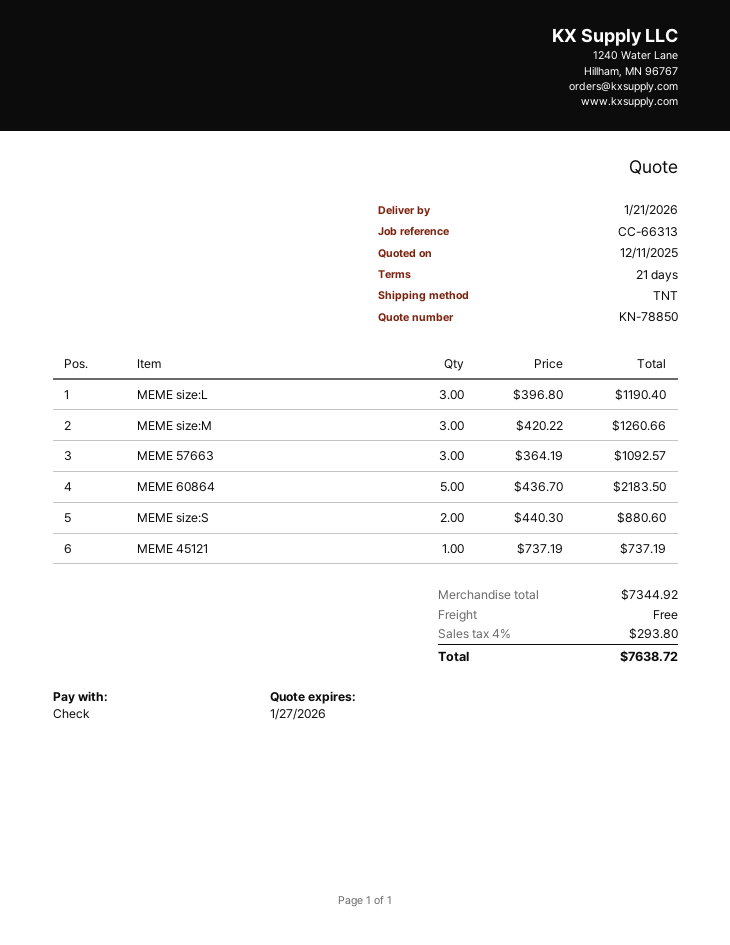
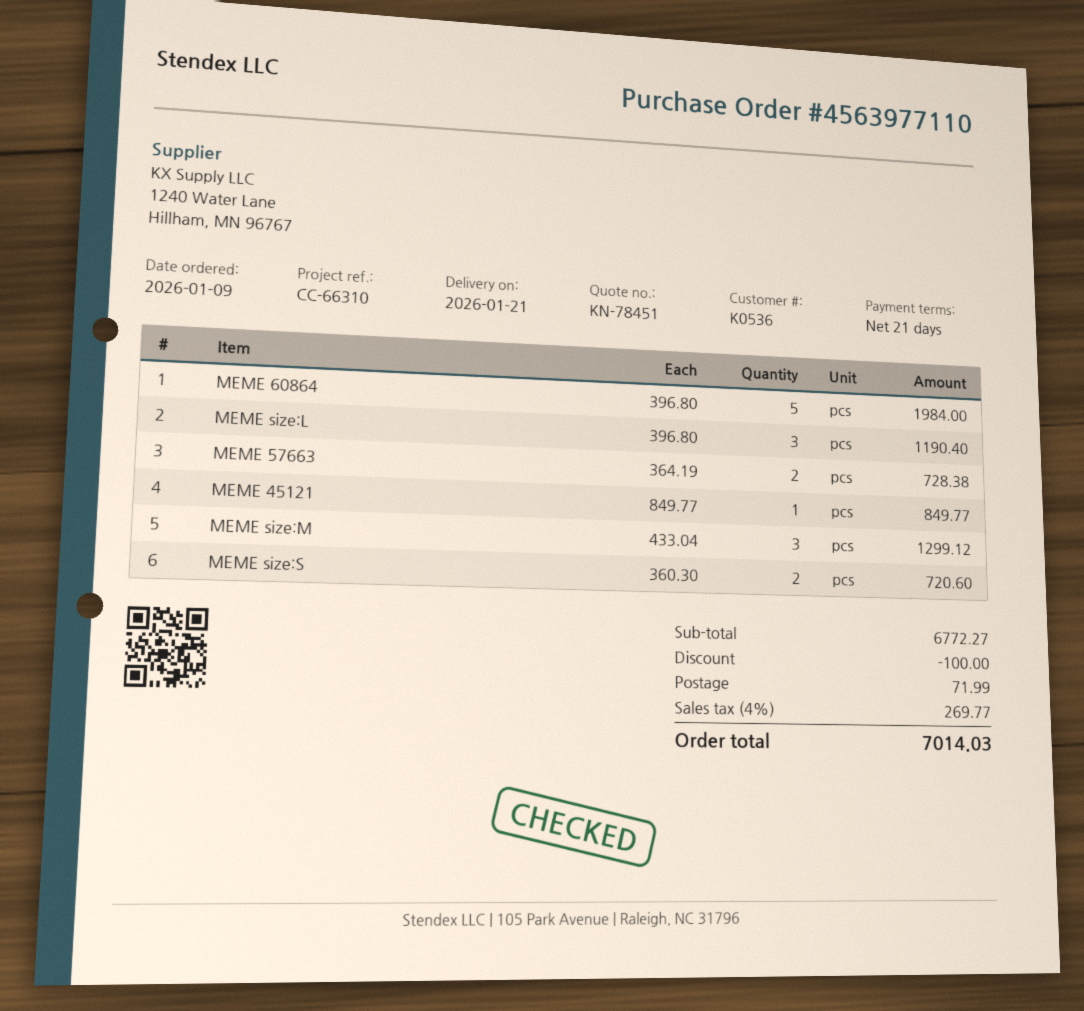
quote number: KN-78850 -> KN-78451
reference: CC-66313 -> CC-66310
MEME size:M: 3 x 420.22 = 1260.66 -> 3 x 433.04 = 1299.12
MEME 57663: 3 x 364.19 = 1092.57 -> 2 x 364.19 = 728.38
MEME 60864: 5 x 436.70 = 2183.50 -> 5 x 396.80 = 1984.00
MEME size:S: 2 x 440.30 = 880.60 -> 2 x 360.30 = 720.60
MEME 45121: 1 x 737.19 = 737.19 -> 1 x 849.77 = 849.77
subtotal: 7344.92 -> 6772.27
discount: none -> 100.00
shipping: 0.00 -> 71.99
tax: 4% = 293.80 -> 4% = 269.77
total: 7638.72 -> 7014.03

